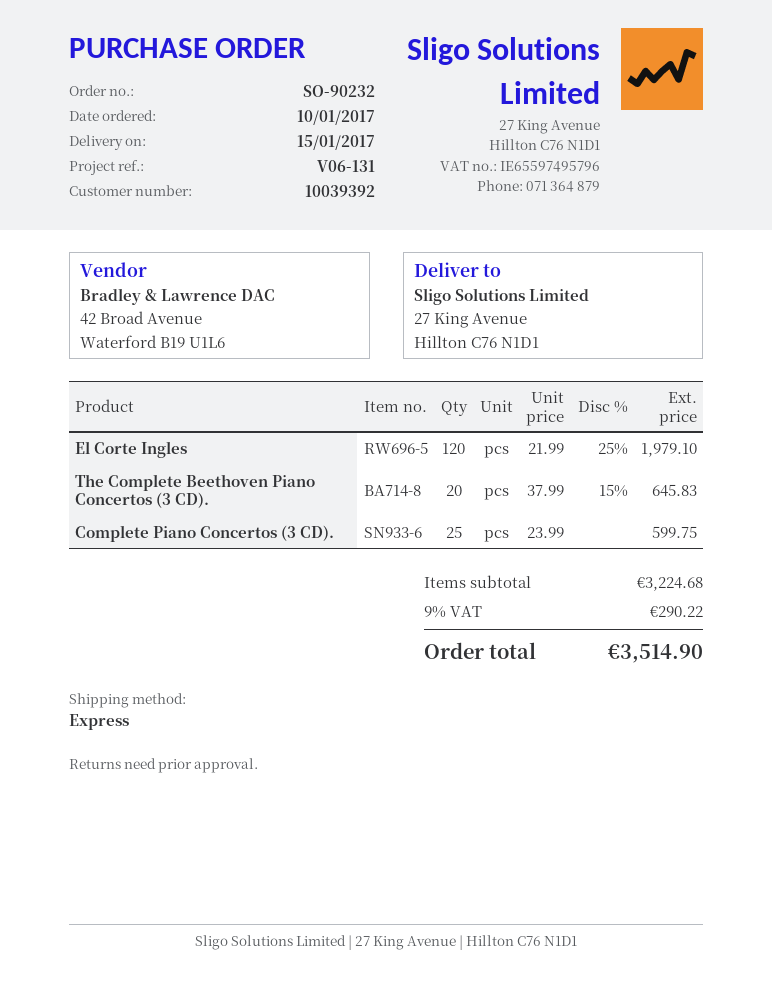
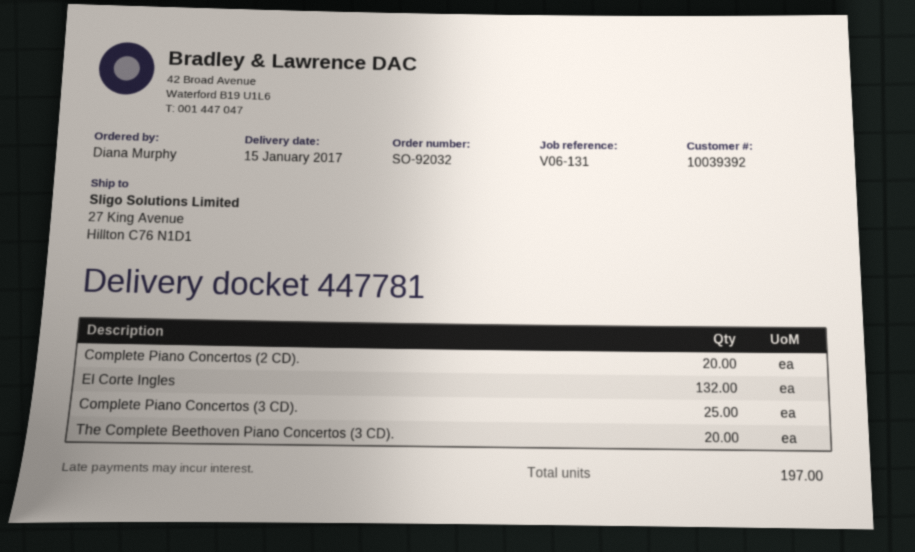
order number: SO-90232 -> SO-92032
El Corte Ingles: 120 -> 132
Complete Piano Concertos (2 CD).: none -> 20

